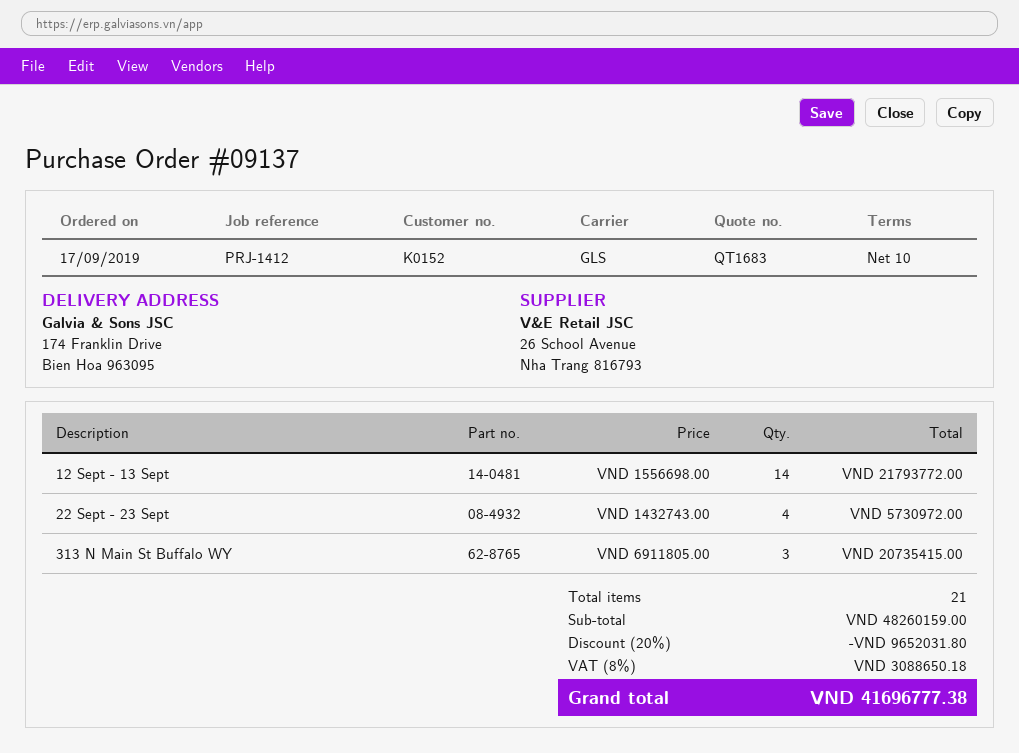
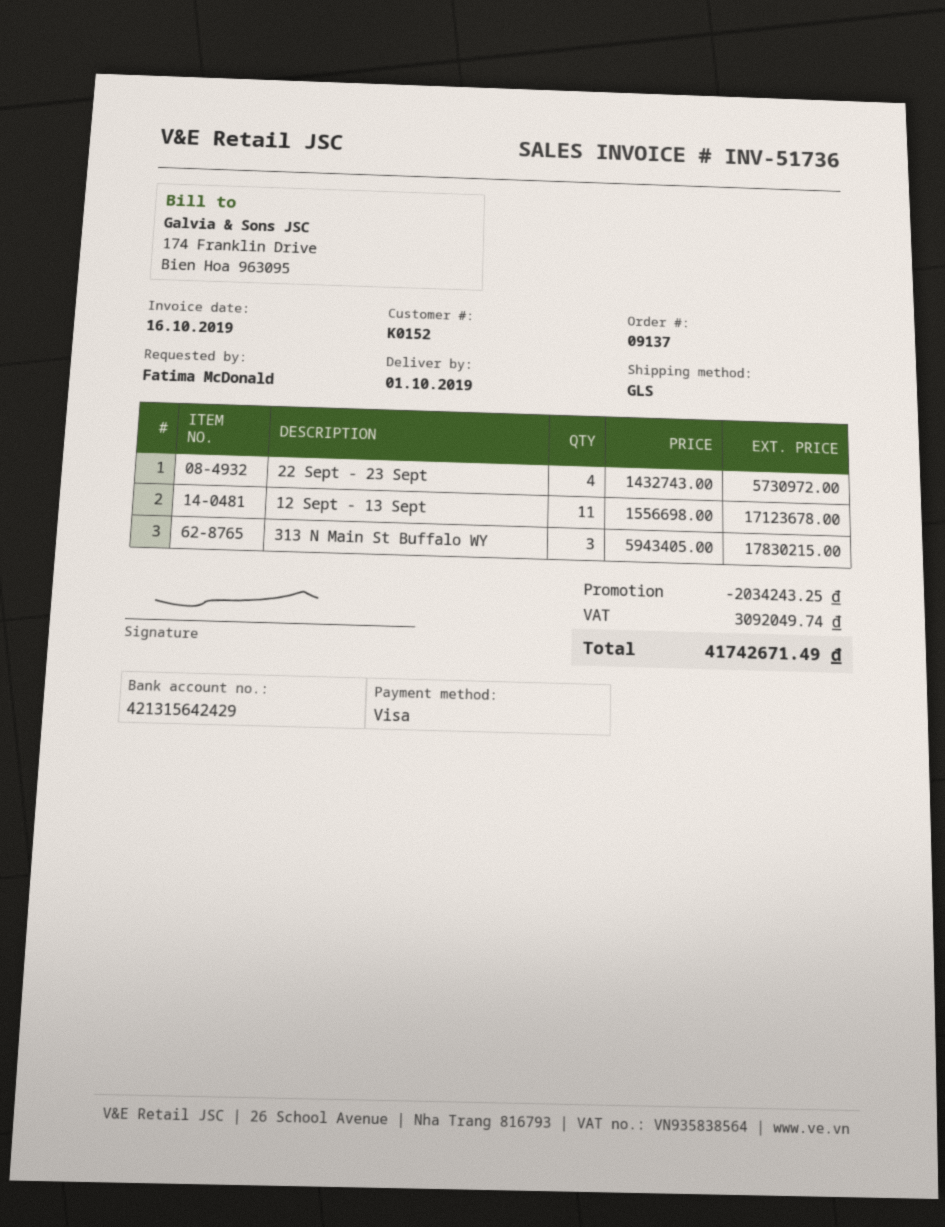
12 Sept - 13 Sept: 14 x 1556698.00 = 21793772.00 -> 11 x 1556698.00 = 17123678.00
313 N Main St Buffalo WY: 3 x 6911805.00 = 20735415.00 -> 3 x 5943405.00 = 17830215.00
discount: 9652031.80 -> 2034243.25
tax: 3088650.18 -> 3092049.74
total: 41696777.38 -> 41742671.49

